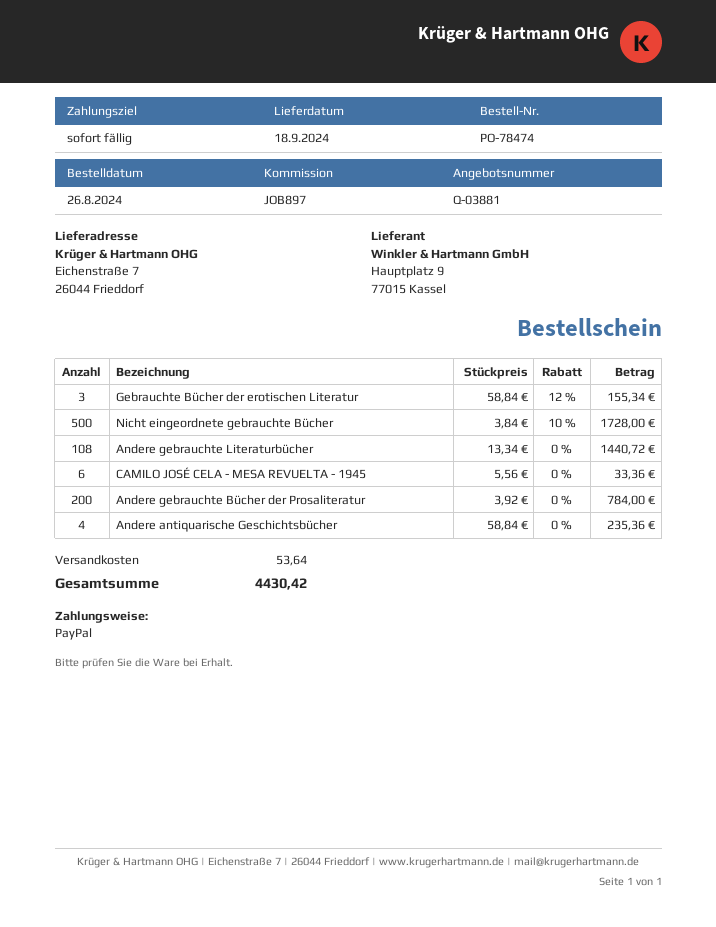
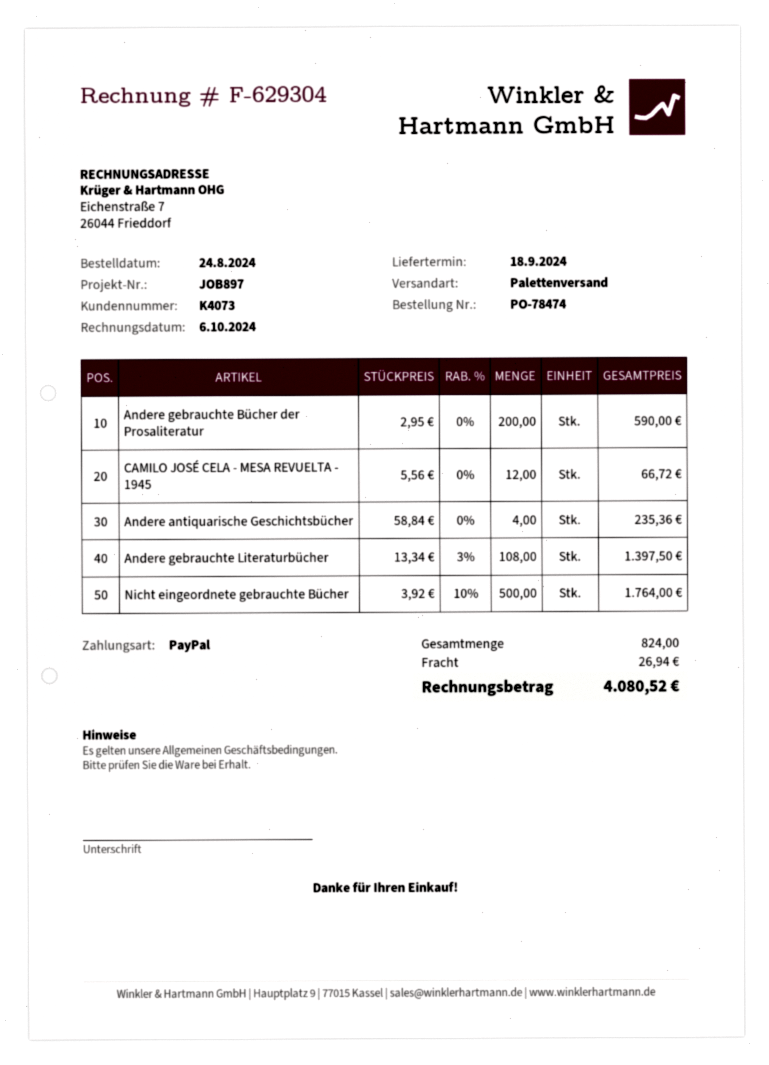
order date: 2024-08-26 -> 2024-08-24
Gebrauchte Bücher der erotischen Literatur: 3 x 58.84 - 12% = 155.34 -> none
Nicht eingeordnete gebrauchte Bücher: 500 x 3.84 - 10% = 1728.00 -> 500 x 3.92 - 10% = 1764.00
Andere gebrauchte Literaturbücher: 108 x 13.34 = 1440.72 -> 108 x 13.34 - 3% = 1397.50
CAMILO JOSÉ CELA - MESA REVUELTA - 1945: 6 x 5.56 = 33.36 -> 12 x 5.56 = 66.72
Andere gebrauchte Bücher der Prosaliteratur: 200 x 3.92 = 784.00 -> 200 x 2.95 = 590.00
shipping: 53.64 -> 26.94
total: 4430.42 -> 4080.52

